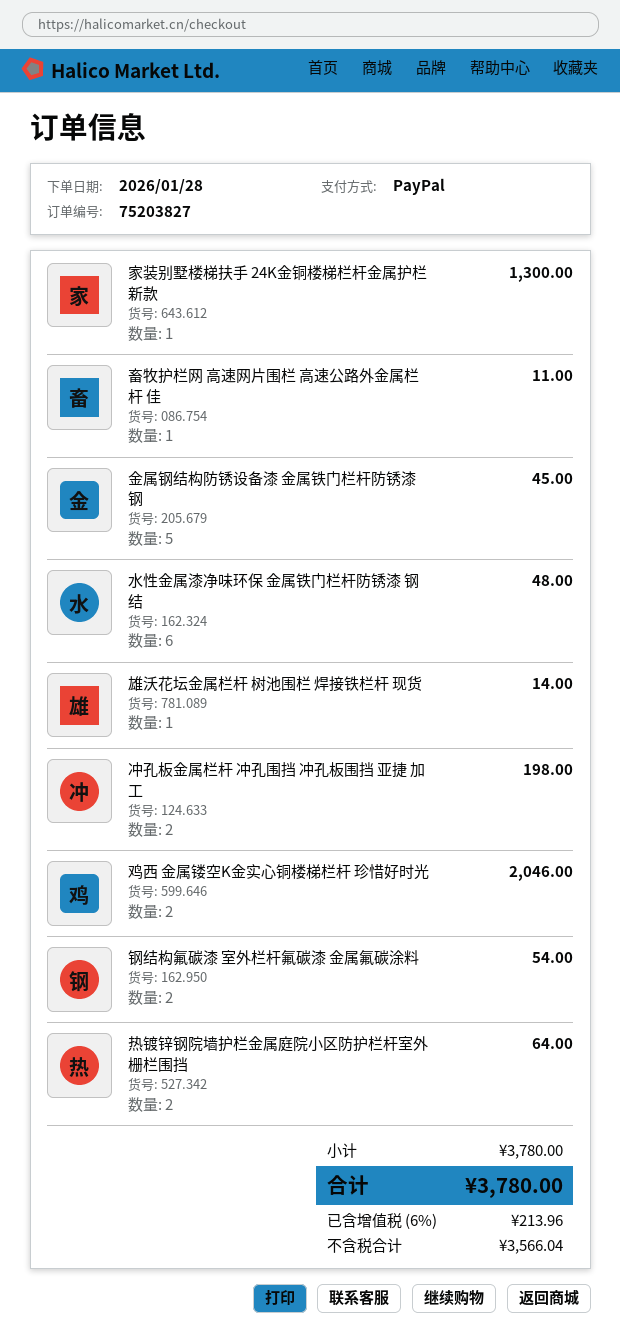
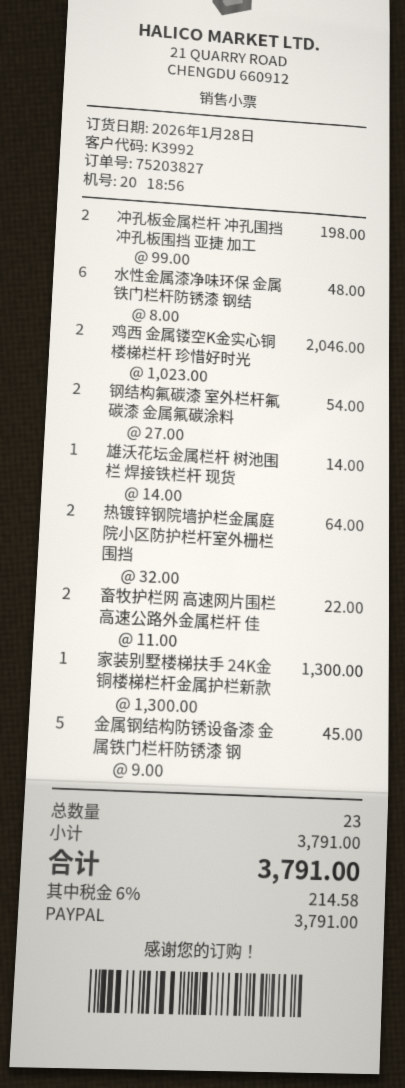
畜牧护栏网 高速网片围栏 高速公路外金属栏杆 佳: 1 for 11.00 -> 2 for 22.00
subtotal: 3780.00 -> 3791.00
tax: 6% = 213.96 -> 6% = 214.58
total: 3780.00 -> 3791.00

